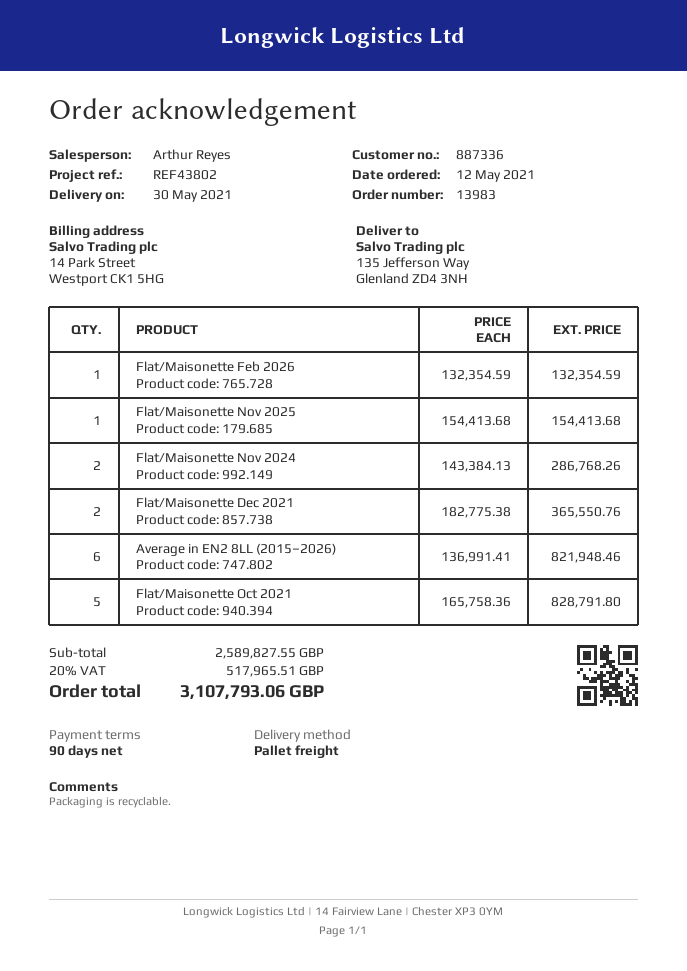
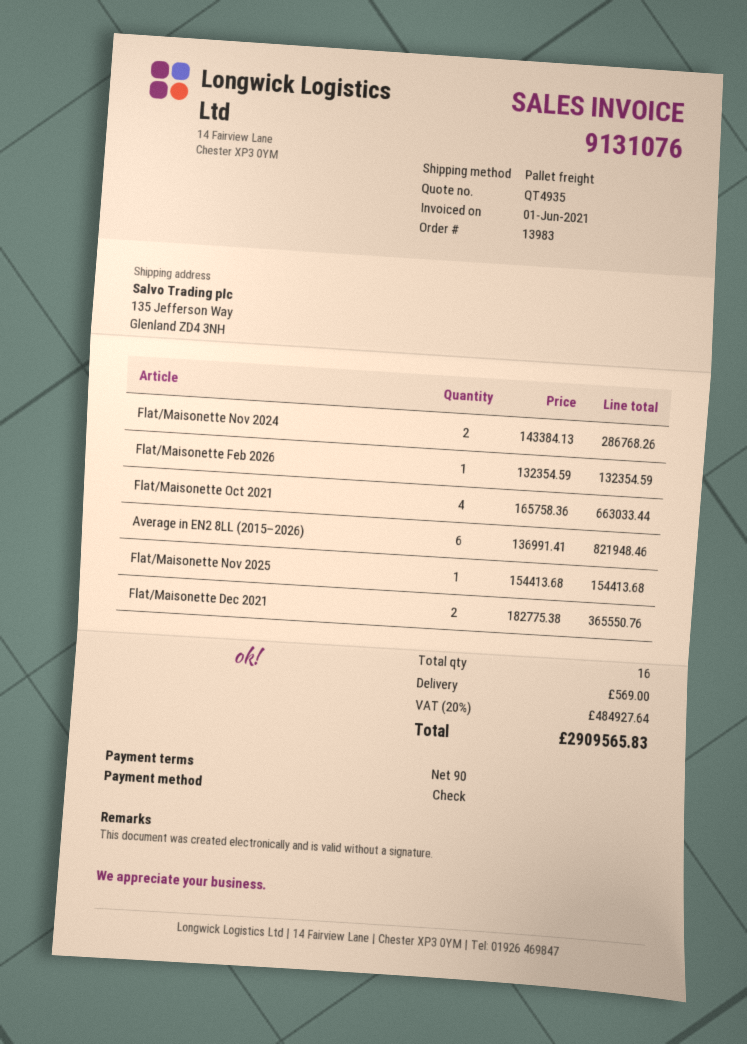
Flat/Maisonette Oct 2021: 5 x 165758.36 = 828791.80 -> 4 x 165758.36 = 663033.44
shipping: none -> 569.00
tax: 20% = 517965.51 -> 20% = 484927.64
total: 3107793.06 -> 2909565.83

